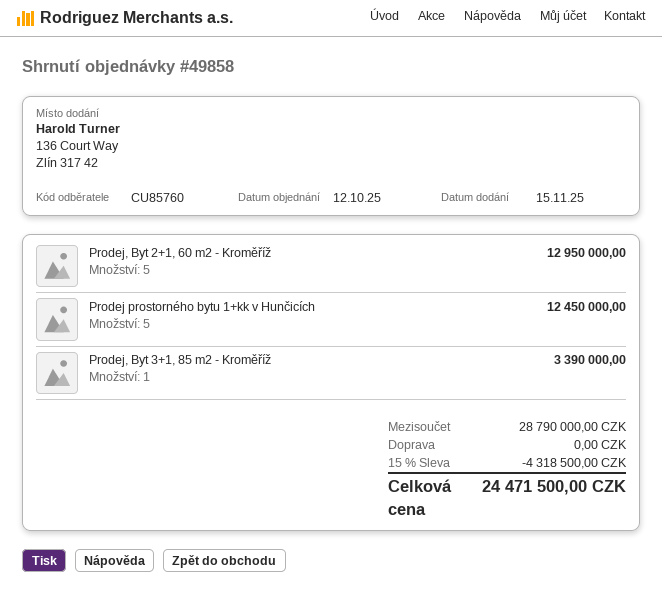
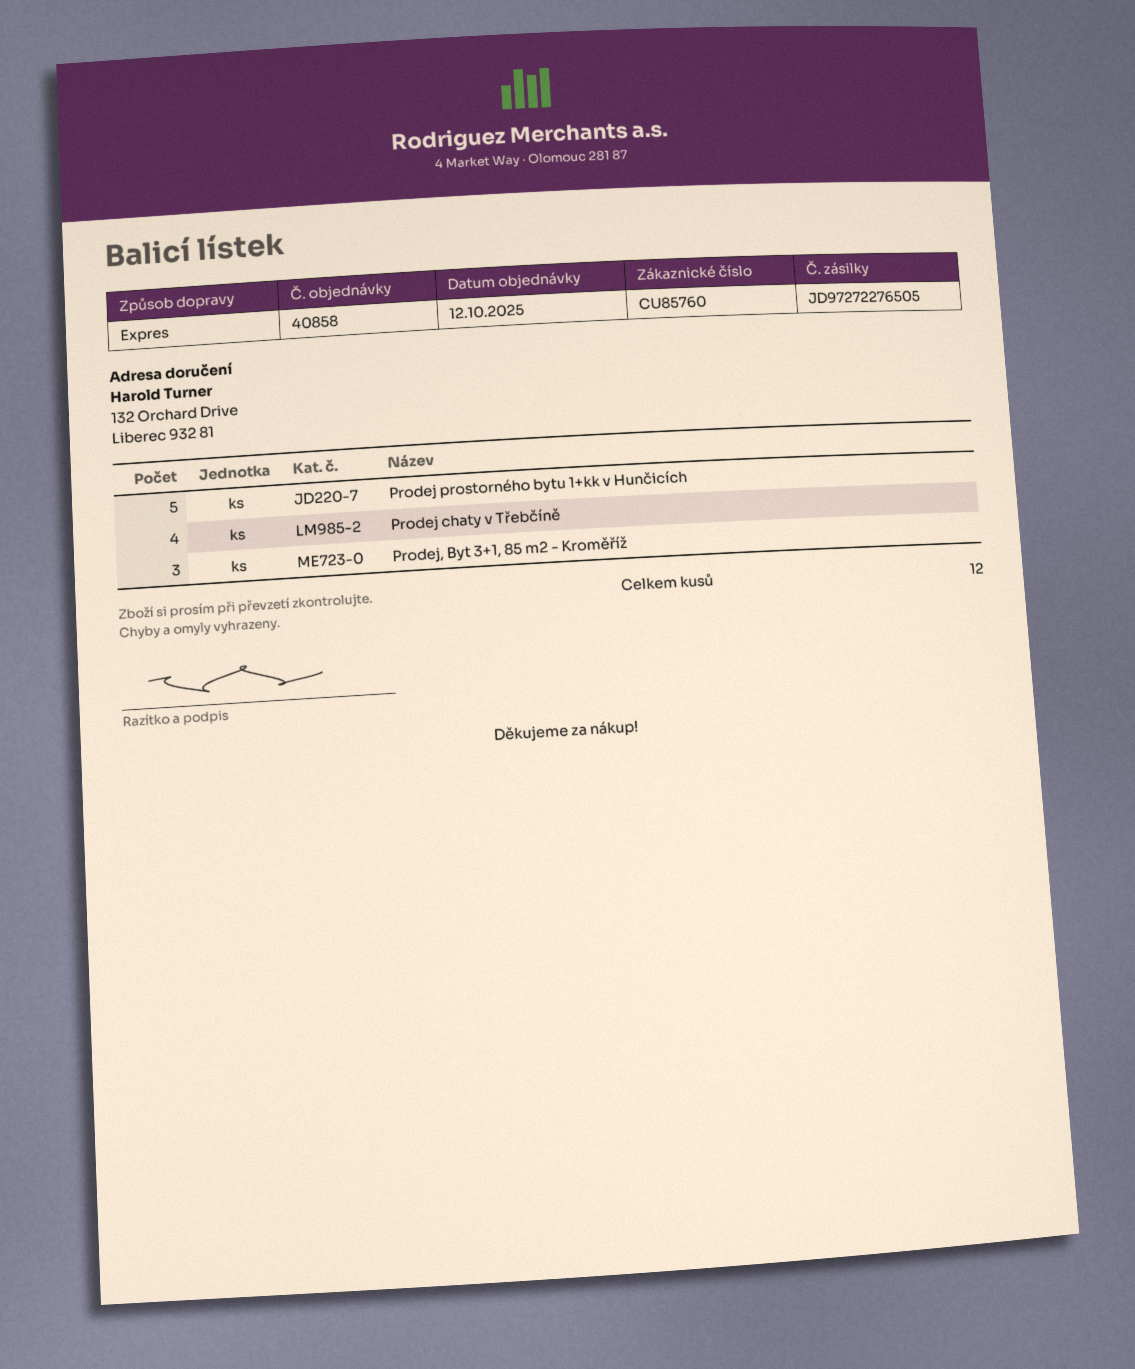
order number: 49858 -> 40858
ship to: 136 Court Way, Zlín 317 42 -> 132 Orchard Drive, Liberec 932 81
Prodej, Byt 2+1, 60 m2 - Kroměříž: 5 -> none
Prodej, Byt 3+1, 85 m2 - Kroměříž: 1 -> 3
Prodej chaty v Třebčíně: none -> 4

